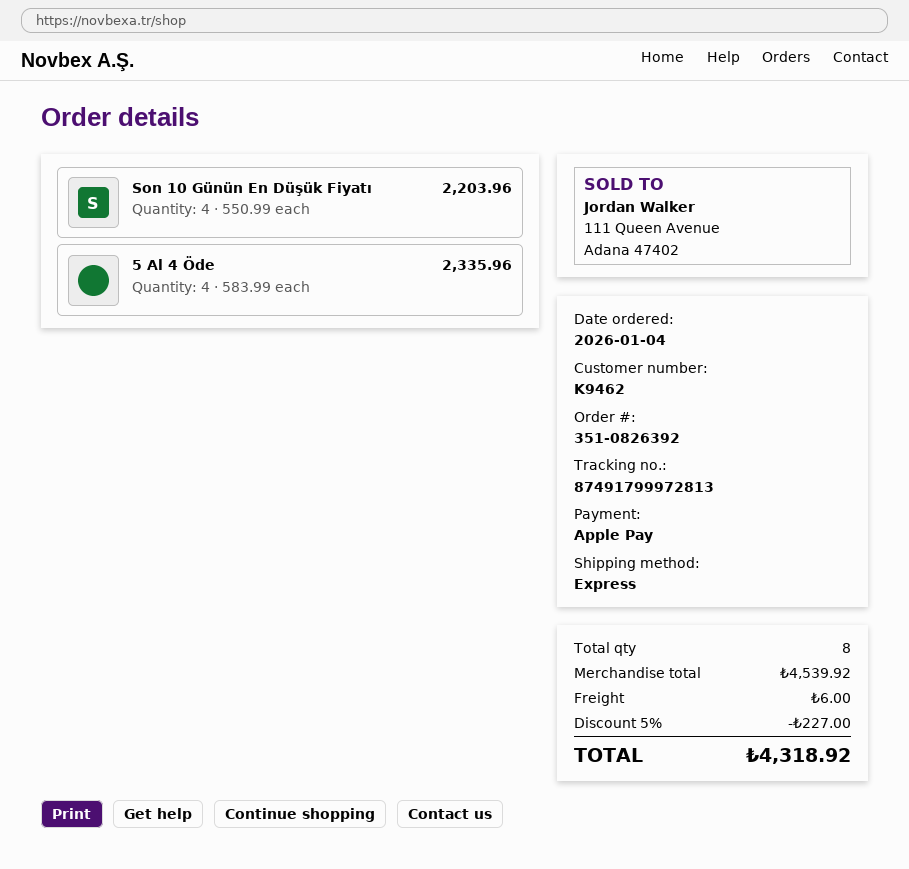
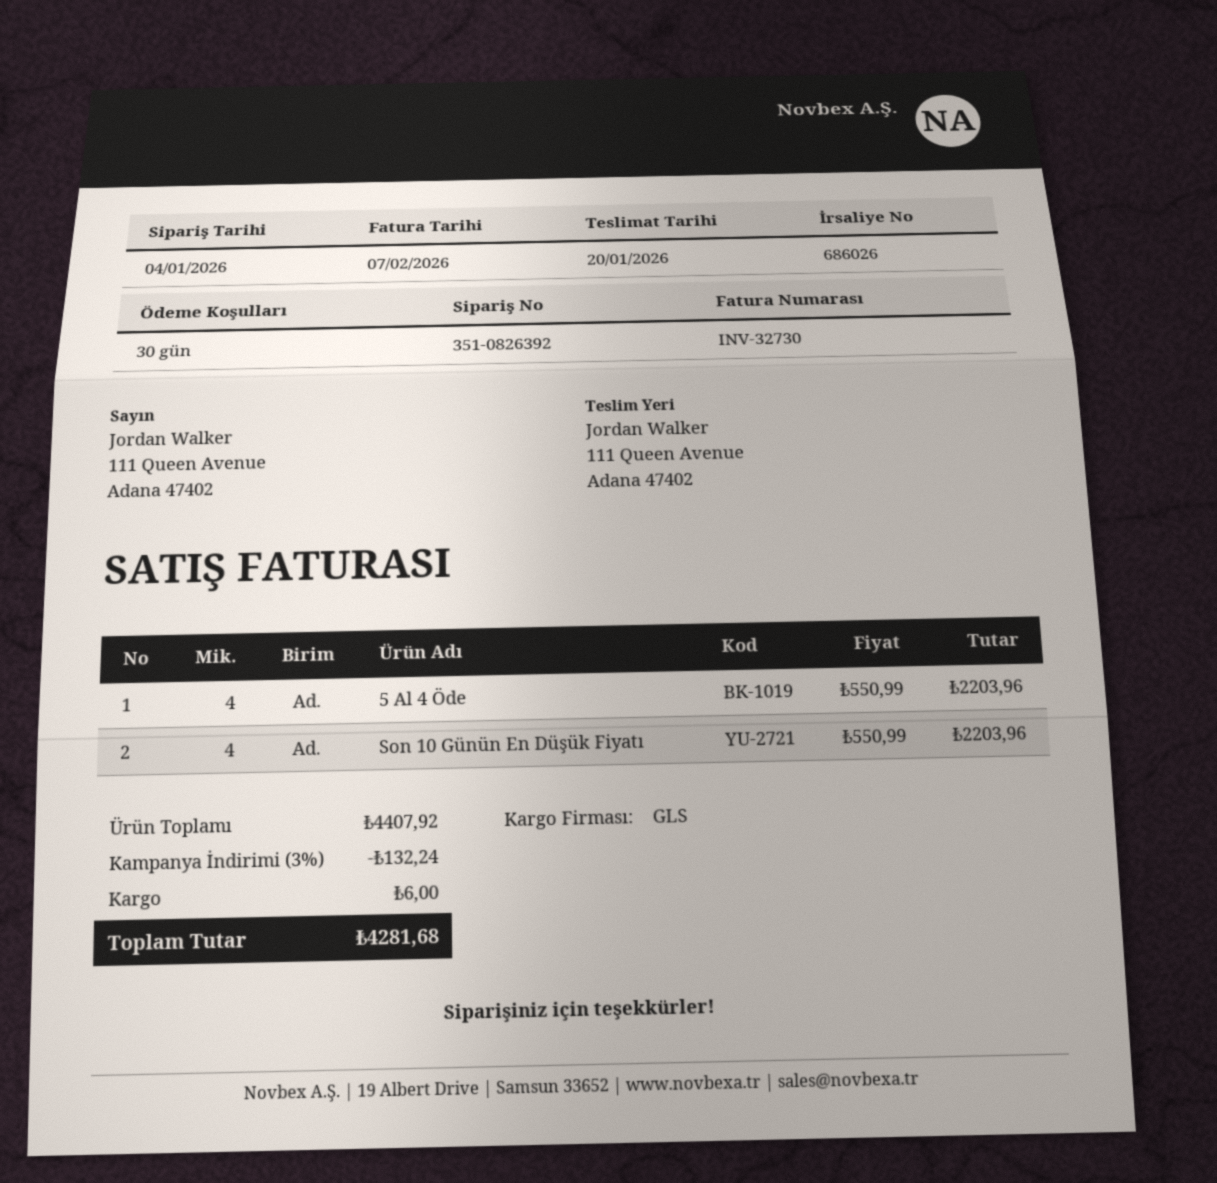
shipping method: express -> GLS
5 Al 4 Öde: 4 x 583.99 = 2335.96 -> 4 x 550.99 = 2203.96
subtotal: 4539.92 -> 4407.92
discount: 5% = 227.00 -> 3% = 132.24
total: 4318.92 -> 4281.68

